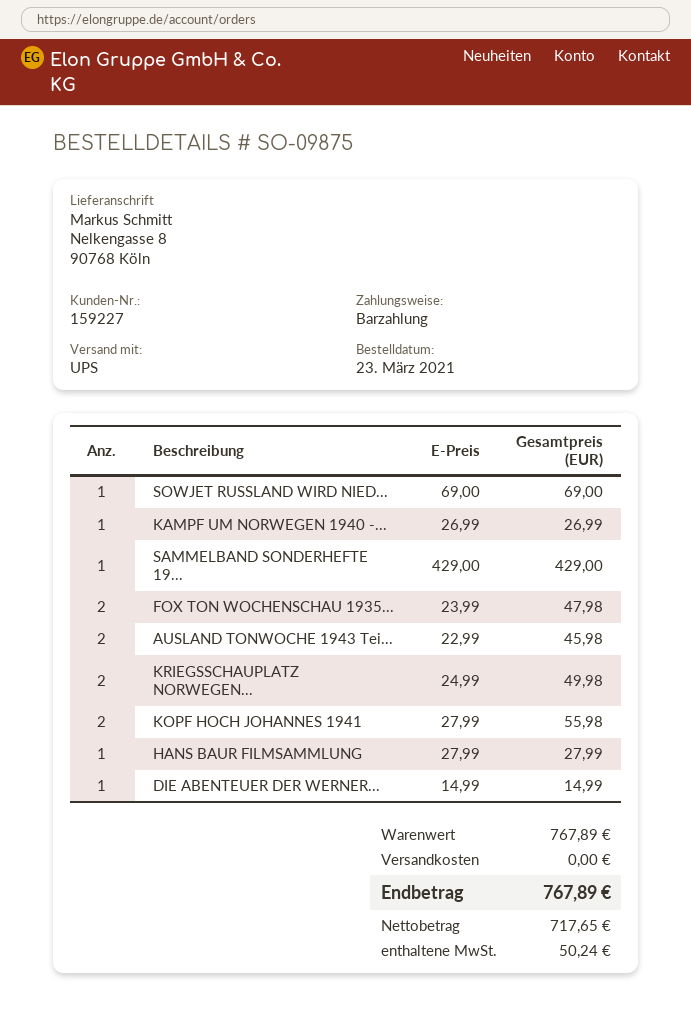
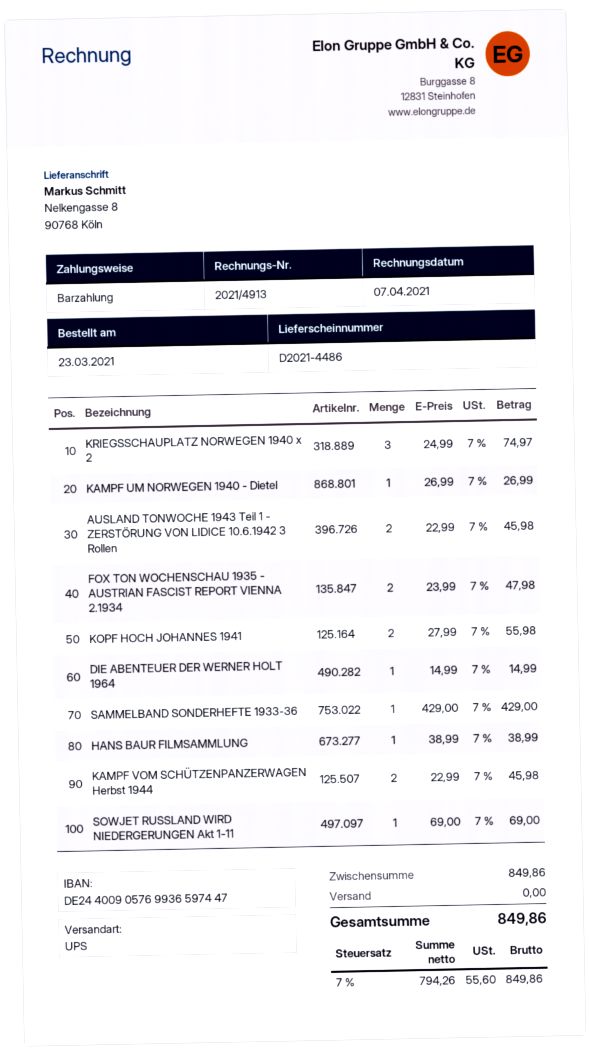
KRIEGSSCHAUPLATZ NORWEGEN...: 2 x 24.99 = 49.98 -> 3 x 24.99 = 74.97
HANS BAUR FILMSAMMLUNG: 1 x 27.99 = 27.99 -> 1 x 38.99 = 38.99
KAMPF VOM SCHÜTZENPANZERWAGEN Herbst 1944: none -> 2 x 22.99 = 45.98
subtotal: 767.89 -> 849.86
net: 717.65 -> 794.26
tax: 50.24 -> 55.60
total: 767.89 -> 849.86

